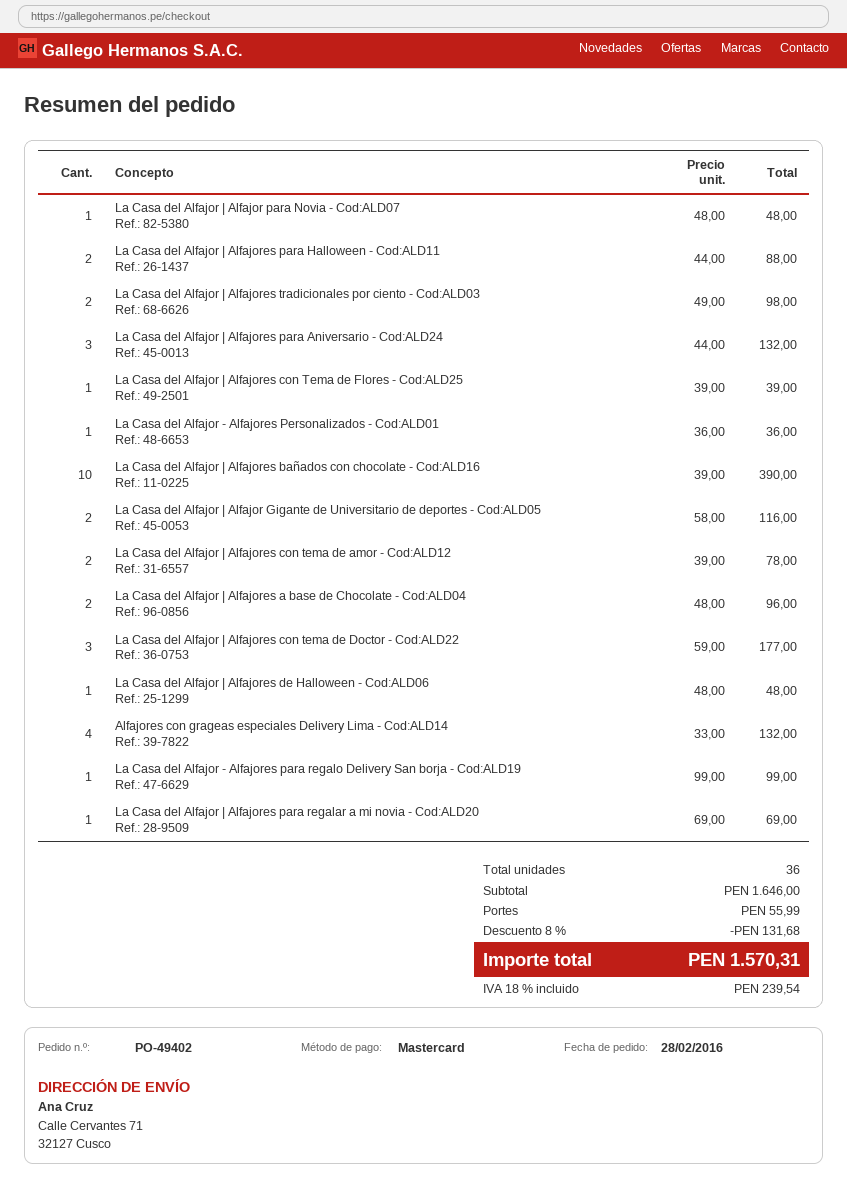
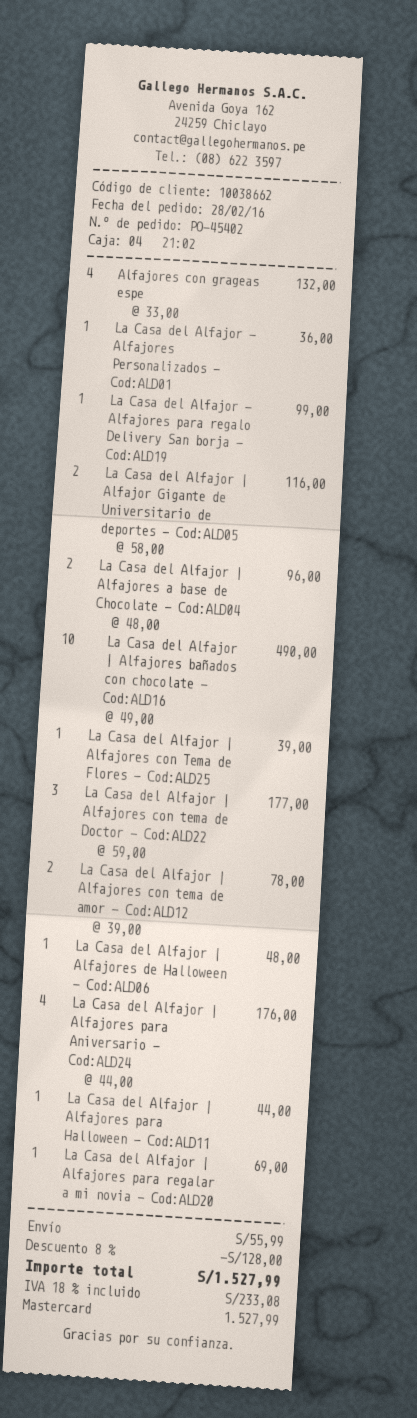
order number: PO-49402 -> PO-45402
La Casa del Alfajor | Alfajor para Novia - Cod:ALD07: 1 x 48.00 = 48.00 -> none
La Casa del Alfajor | Alfajores para Halloween - Cod:ALD11: 2 x 44.00 = 88.00 -> 1 x 44.00 = 44.00
La Casa del Alfajor | Alfajores tradicionales por ciento - Cod:ALD03: 2 x 49.00 = 98.00 -> none
La Casa del Alfajor | Alfajores para Aniversario - Cod:ALD24: 3 x 44.00 = 132.00 -> 4 x 44.00 = 176.00
La Casa del Alfajor | Alfajores bañados con chocolate - Cod:ALD16: 10 x 39.00 = 390.00 -> 10 x 49.00 = 490.00
discount: 8% = 131.68 -> 8% = 128.00
tax: 18% = 239.54 -> 18% = 233.08
total: 1570.31 -> 1527.99

